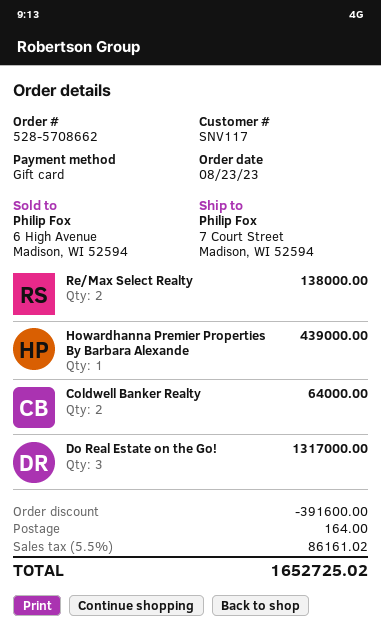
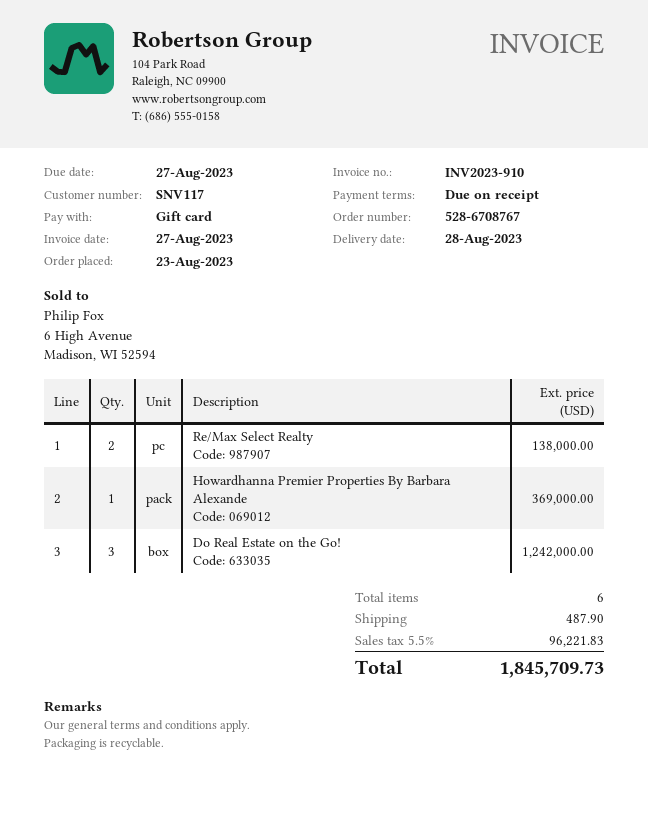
order number: 528-5708662 -> 528-6708767
Howardhanna Premier Properties By Barbara Alexande: 1 for 439000.00 -> 1 for 369000.00
Coldwell Banker Realty: 2 for 64000.00 -> none
Do Real Estate on the Go!: 3 for 1317000.00 -> 3 for 1242000.00
discount: 391600.00 -> none
shipping: 164.00 -> 487.90
tax: 5.5% = 86161.02 -> 5.5% = 96221.83
total: 1652725.02 -> 1845709.73

